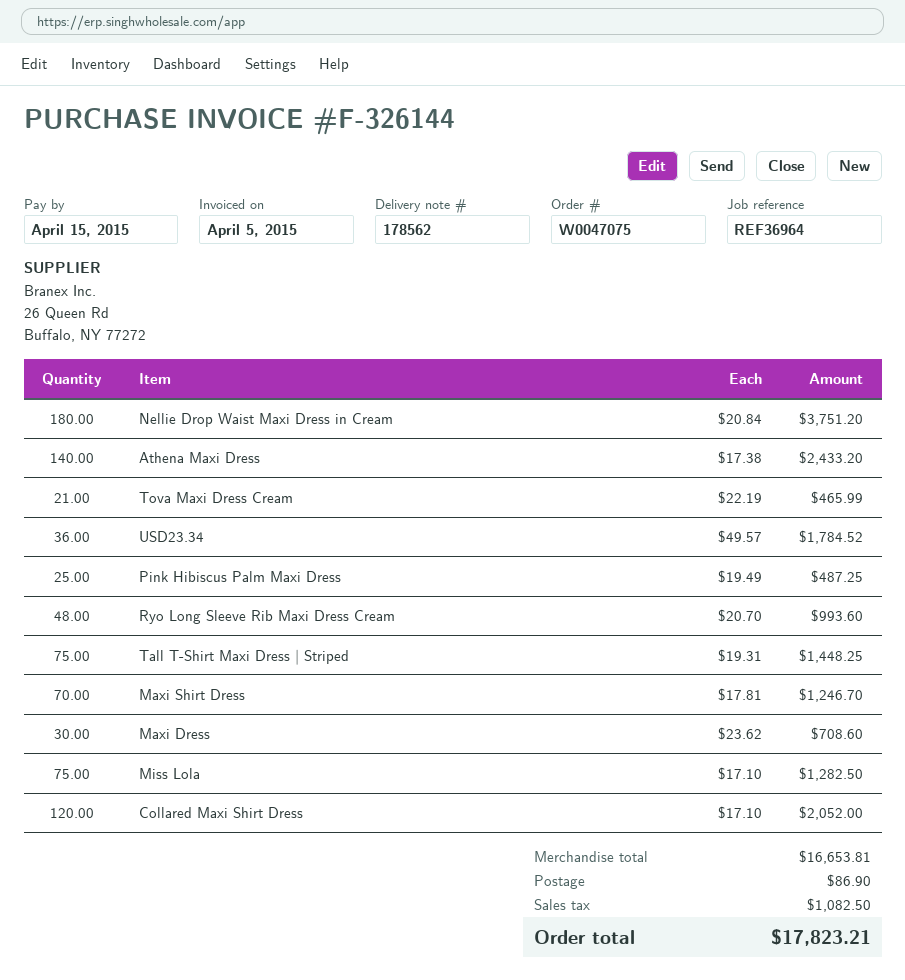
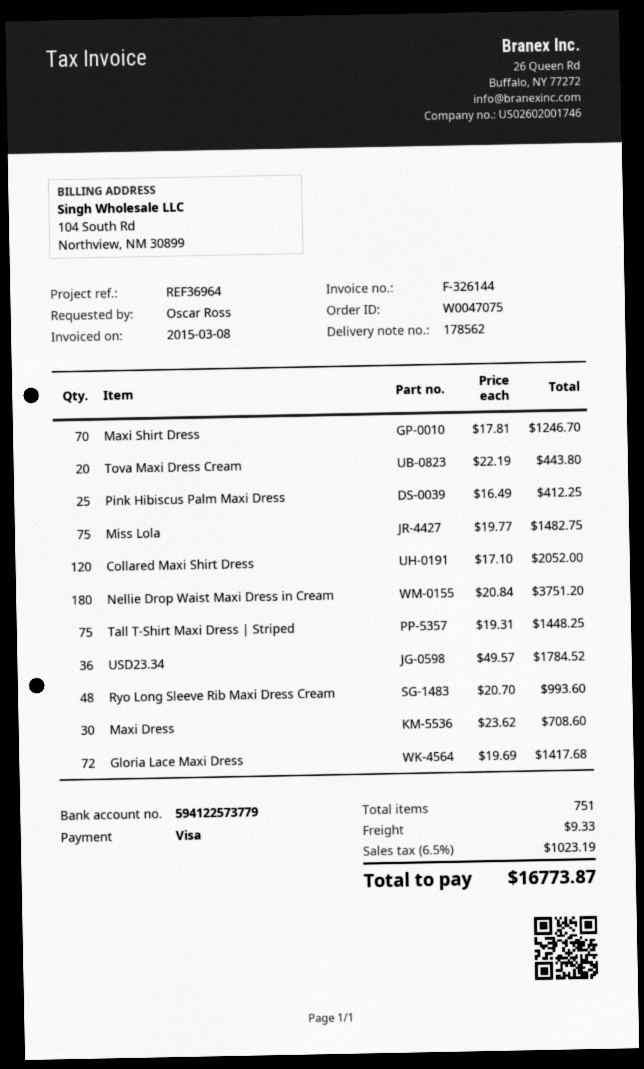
invoice date: 2015-04-05 -> 2015-03-08
Athena Maxi Dress: 140 x 17.38 = 2433.20 -> none
Tova Maxi Dress Cream: 21 x 22.19 = 465.99 -> 20 x 22.19 = 443.80
Pink Hibiscus Palm Maxi Dress: 25 x 19.49 = 487.25 -> 25 x 16.49 = 412.25
Miss Lola: 75 x 17.10 = 1282.50 -> 75 x 19.77 = 1482.75
Gloria Lace Maxi Dress: none -> 72 x 19.69 = 1417.68
shipping: 86.90 -> 9.33
tax: 1082.50 -> 1023.19
total: 17823.21 -> 16773.87

